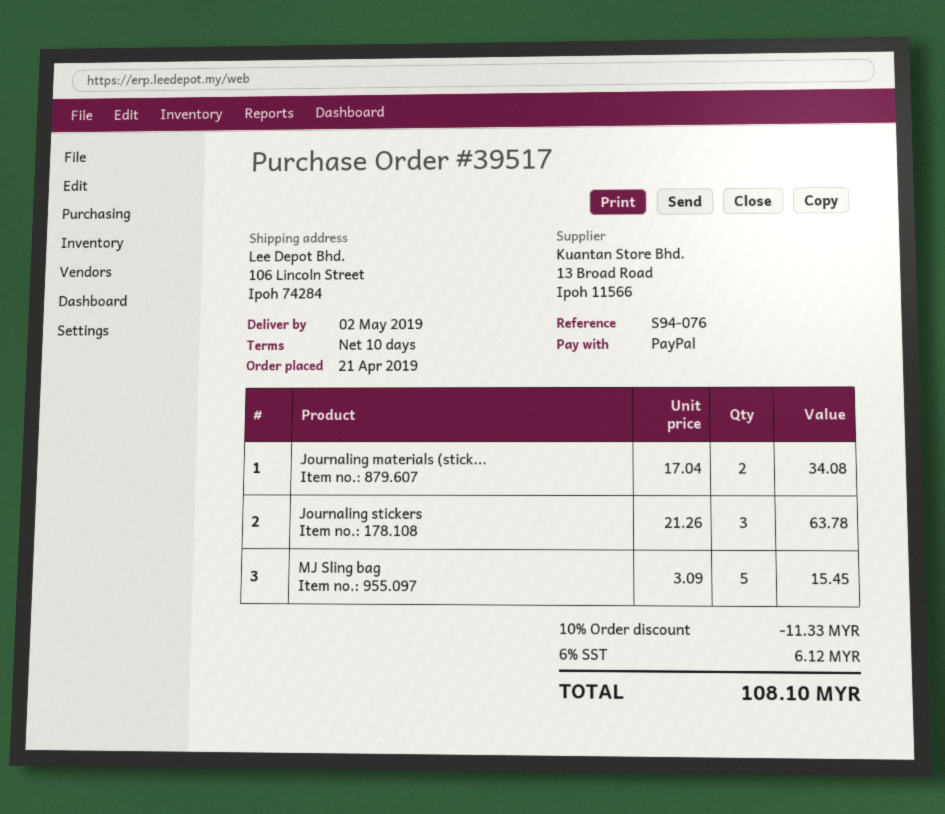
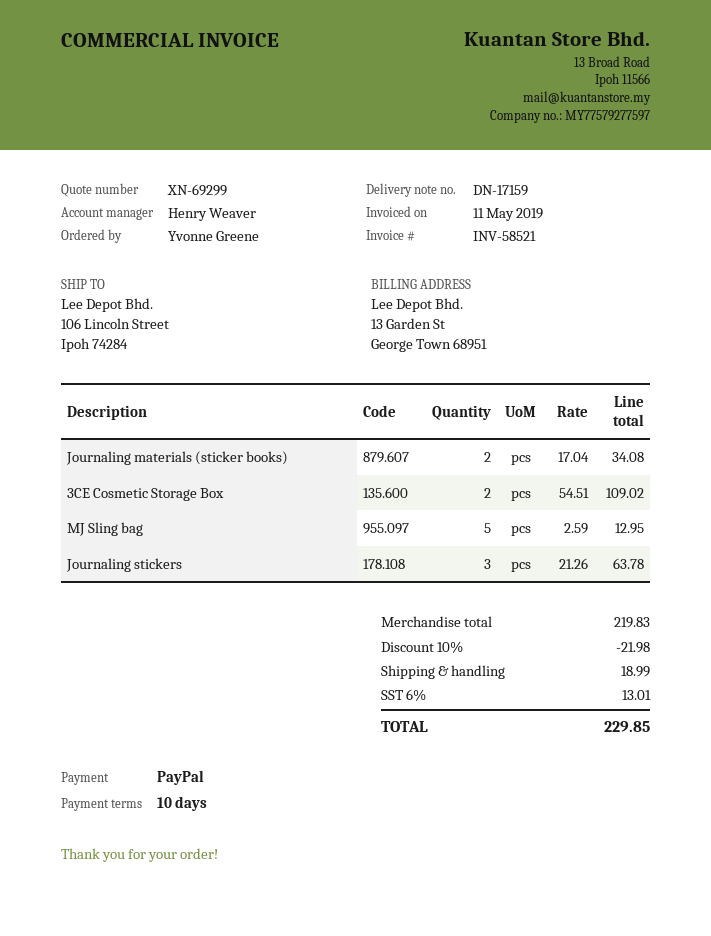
MJ Sling bag: 5 x 3.09 = 15.45 -> 5 x 2.59 = 12.95
3CE Cosmetic Storage Box: none -> 2 x 54.51 = 109.02
discount: 10% = 11.33 -> 10% = 21.98
shipping: none -> 18.99
tax: 6% = 6.12 -> 6% = 13.01
total: 108.10 -> 229.85

